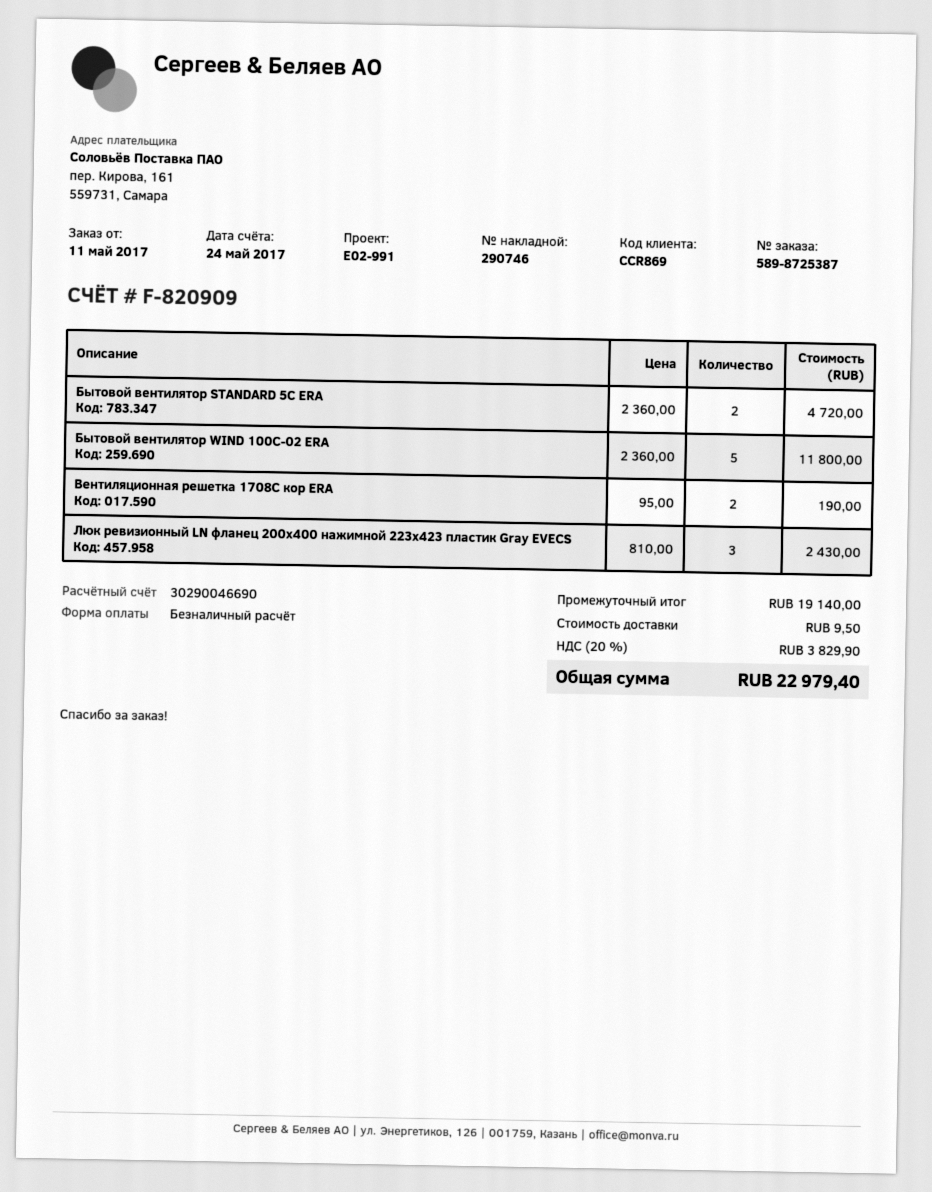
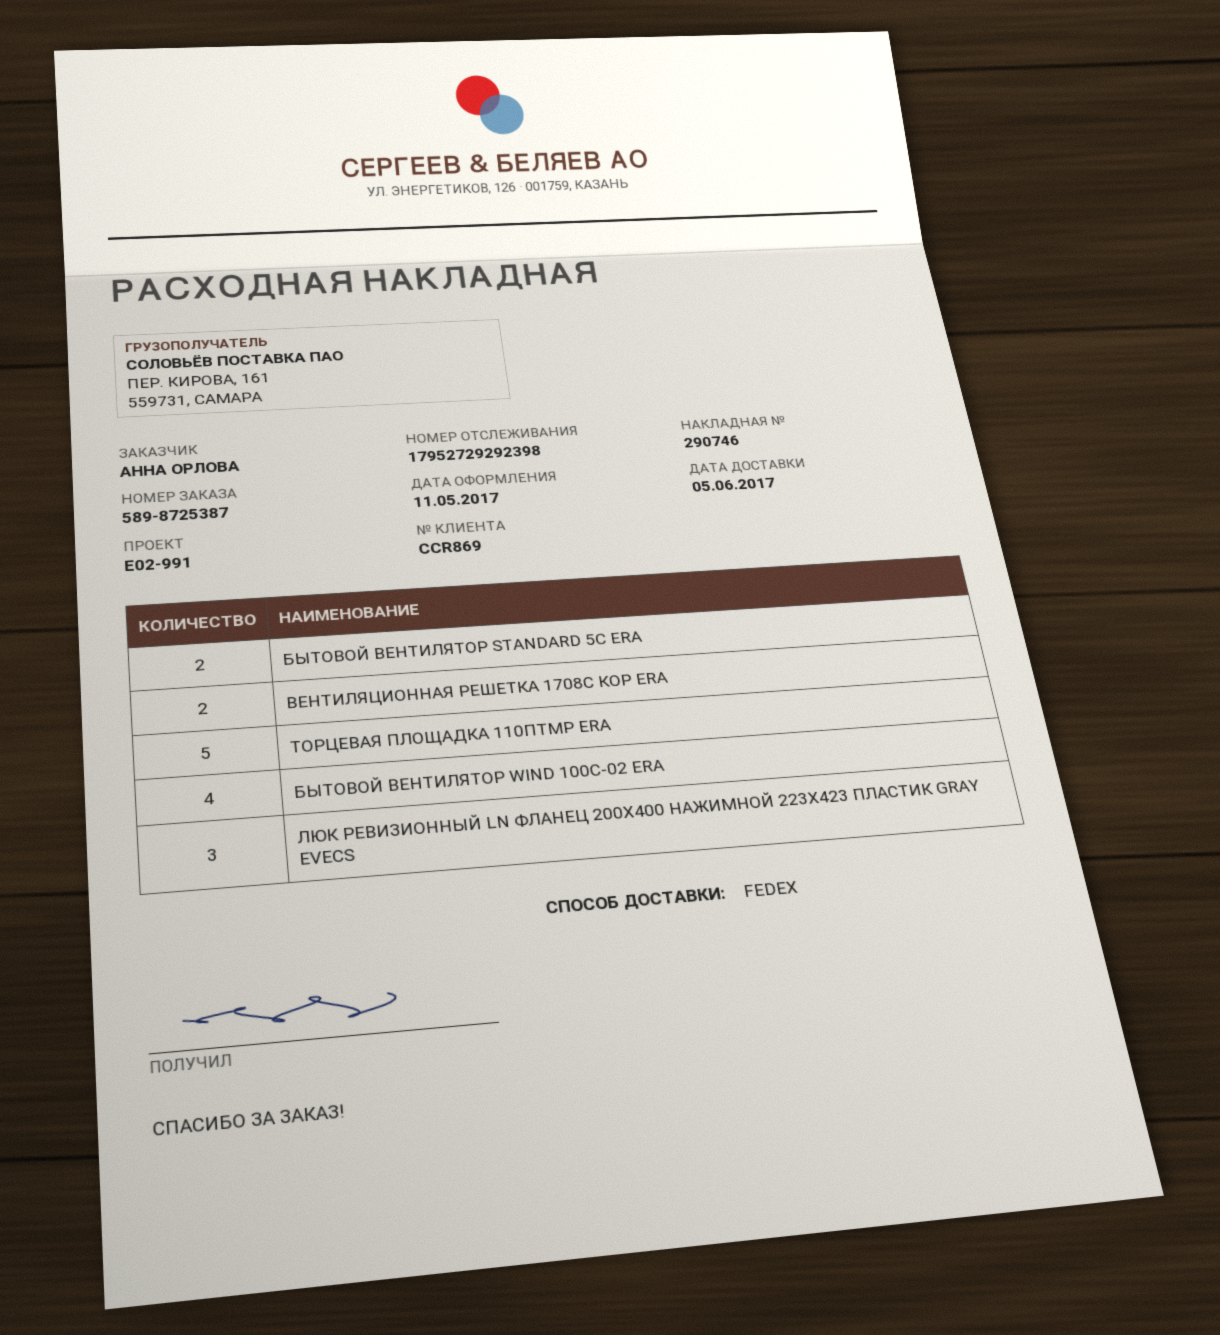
Бытовой вентилятор WIND 100C-02 ERA: 5 -> 4
ТОРЦЕВАЯ ПЛОЩАДКА 110ПТМР ERA: none -> 5

